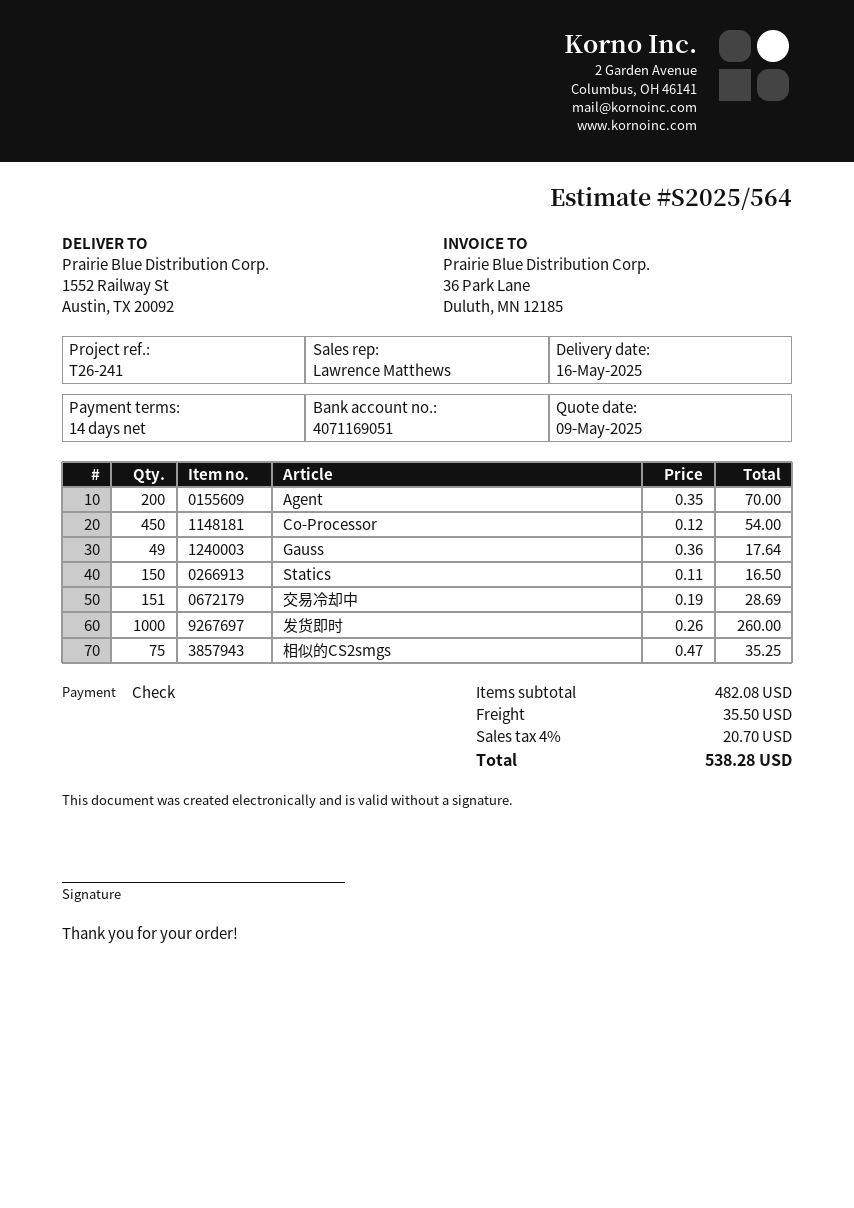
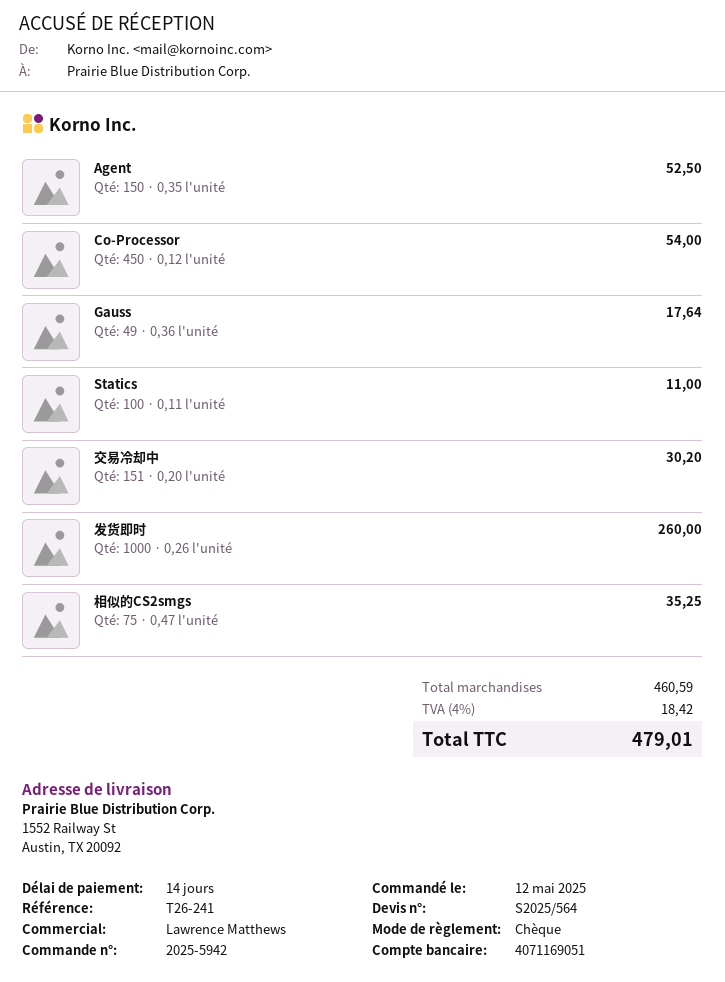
Agent: 200 x 0.35 = 70.00 -> 150 x 0.35 = 52.50
Statics: 150 x 0.11 = 16.50 -> 100 x 0.11 = 11.00
交易冷却中: 151 x 0.19 = 28.69 -> 151 x 0.20 = 30.20
subtotal: 482.08 -> 460.59
shipping: 35.50 -> none
tax: 4% = 20.70 -> 4% = 18.42
total: 538.28 -> 479.01

